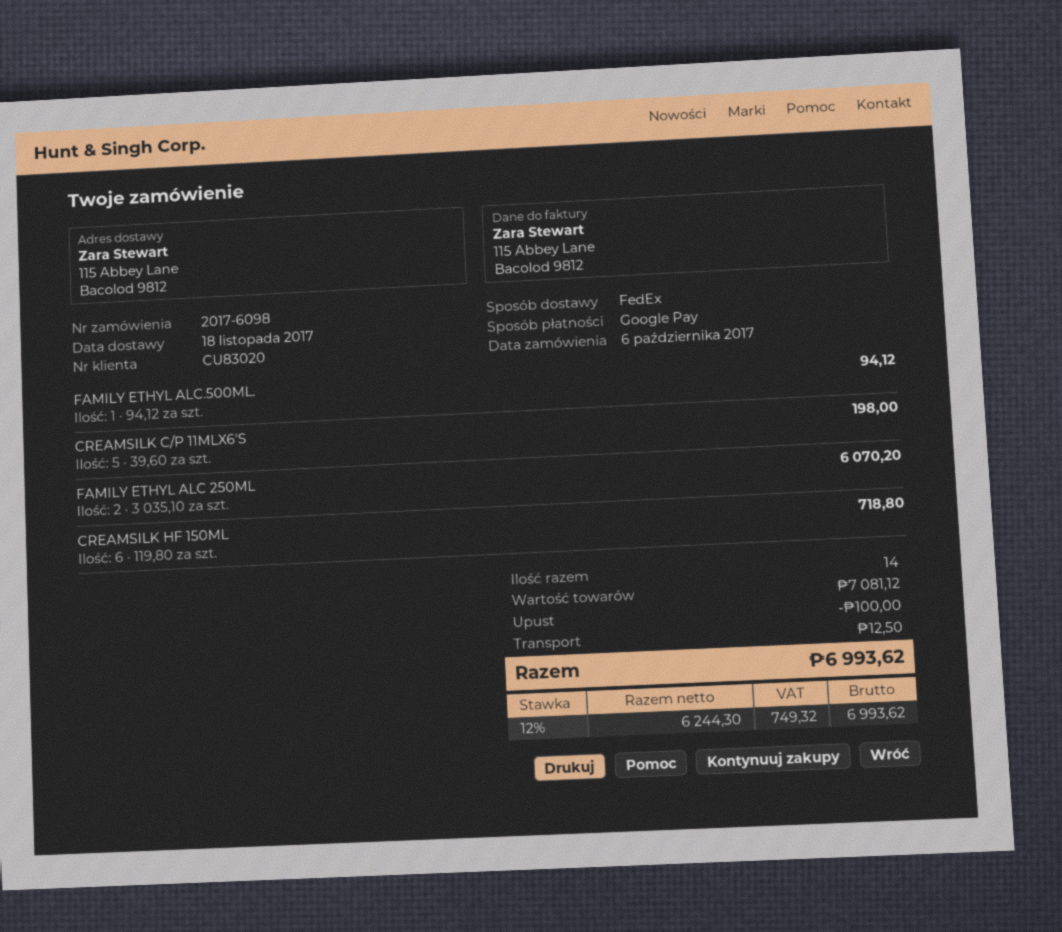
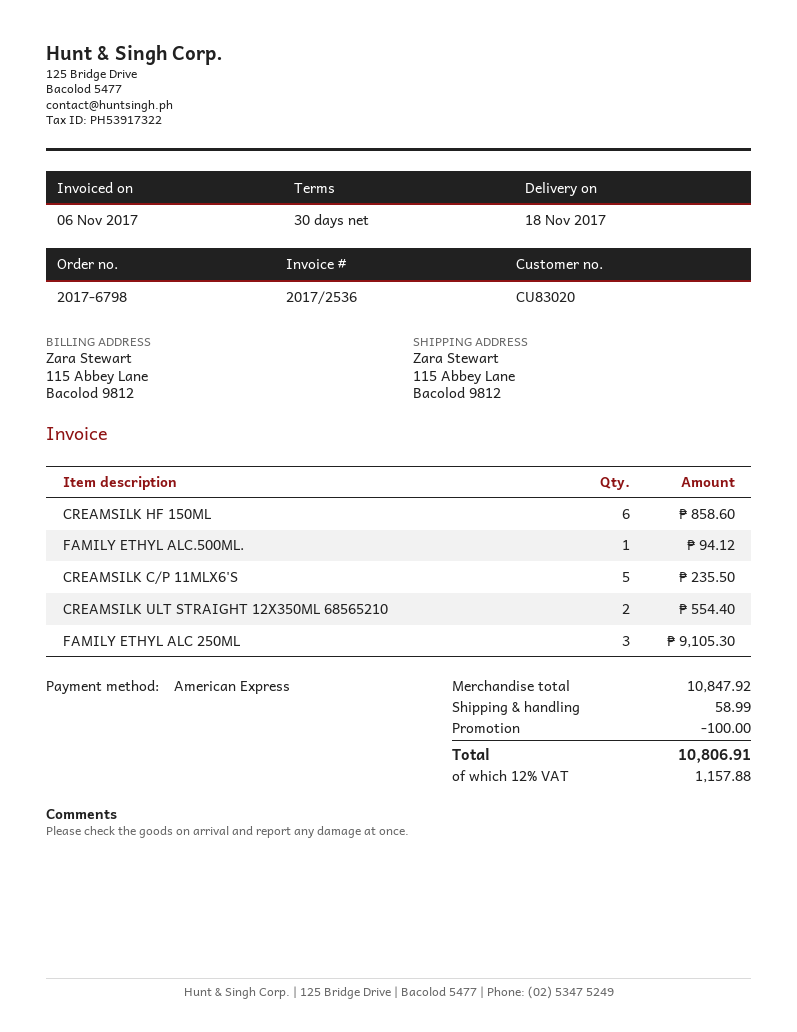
order number: 2017-6098 -> 2017-6798
payment method: Google Pay -> American Express
CREAMSILK C/P 11MLX6'S: 5 for 198.00 -> 5 for 235.50
FAMILY ETHYL ALC 250ML: 2 for 6070.20 -> 3 for 9105.30
CREAMSILK HF 150ML: 6 for 718.80 -> 6 for 858.60
CREAMSILK ULT STRAIGHT 12X350ML 68565210: none -> 2 for 554.40
subtotal: 7081.12 -> 10847.92
shipping: 12.50 -> 58.99
tax: 12% = 749.32 -> 12% = 1157.88
total: 6993.62 -> 10806.91

